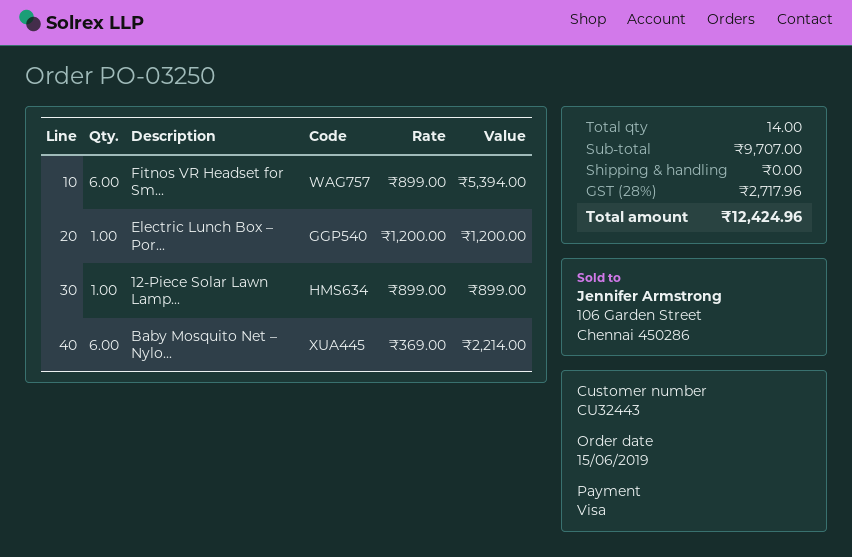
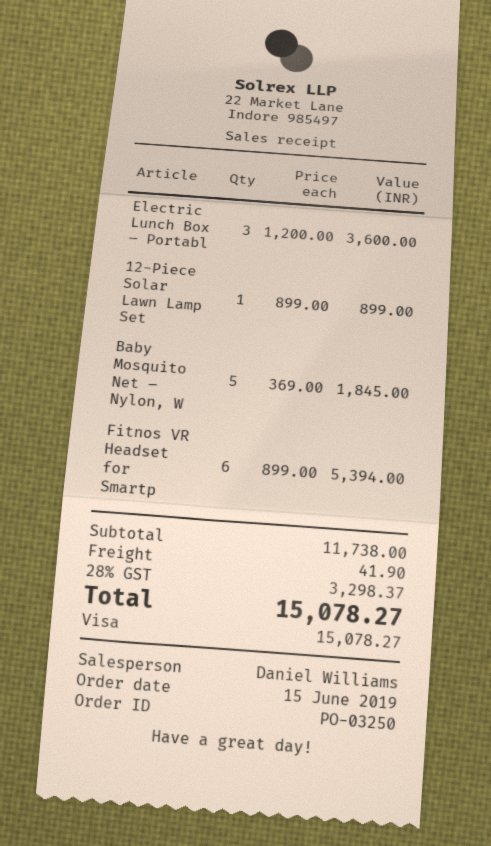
Electric Lunch Box – Por...: 1 x 1200.00 = 1200.00 -> 3 x 1200.00 = 3600.00
Baby Mosquito Net – Nylo...: 6 x 369.00 = 2214.00 -> 5 x 369.00 = 1845.00
subtotal: 9707.00 -> 11738.00
shipping: 0.00 -> 41.90
tax: 28% = 2717.96 -> 28% = 3298.37
total: 12424.96 -> 15078.27

